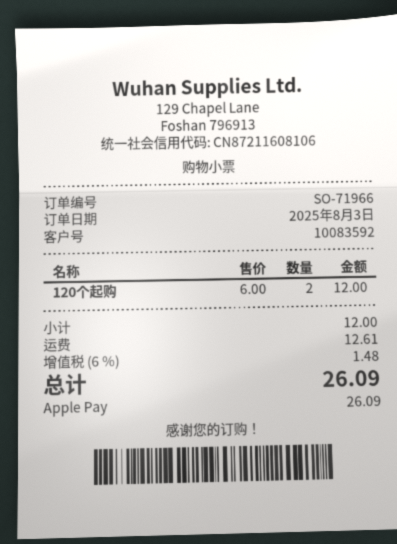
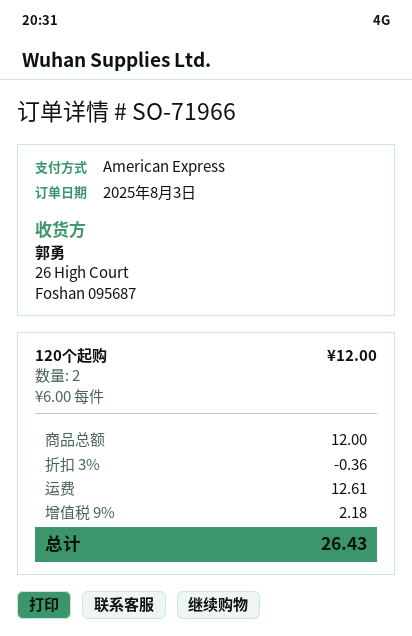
payment method: Apple Pay -> American Express
discount: none -> 3% = 0.36
tax: 6% = 1.48 -> 9% = 2.18
total: 26.09 -> 26.43

